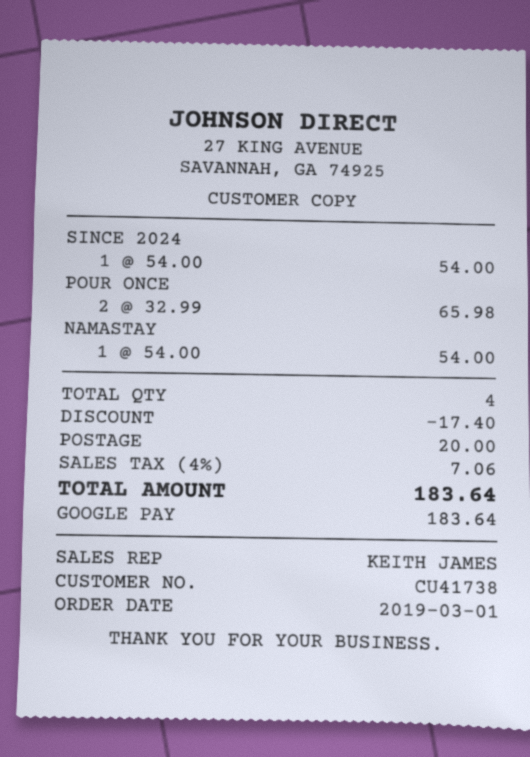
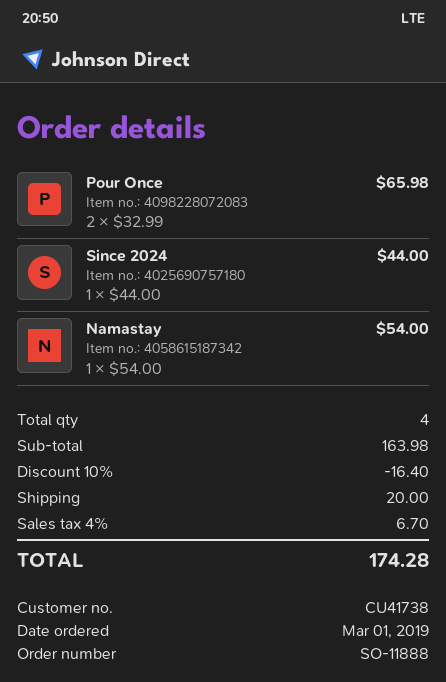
SINCE 2024: 1 x 54.00 = 54.00 -> 1 x 44.00 = 44.00
discount: 17.40 -> 16.40
tax: 4% = 7.06 -> 4% = 6.70
total: 183.64 -> 174.28

